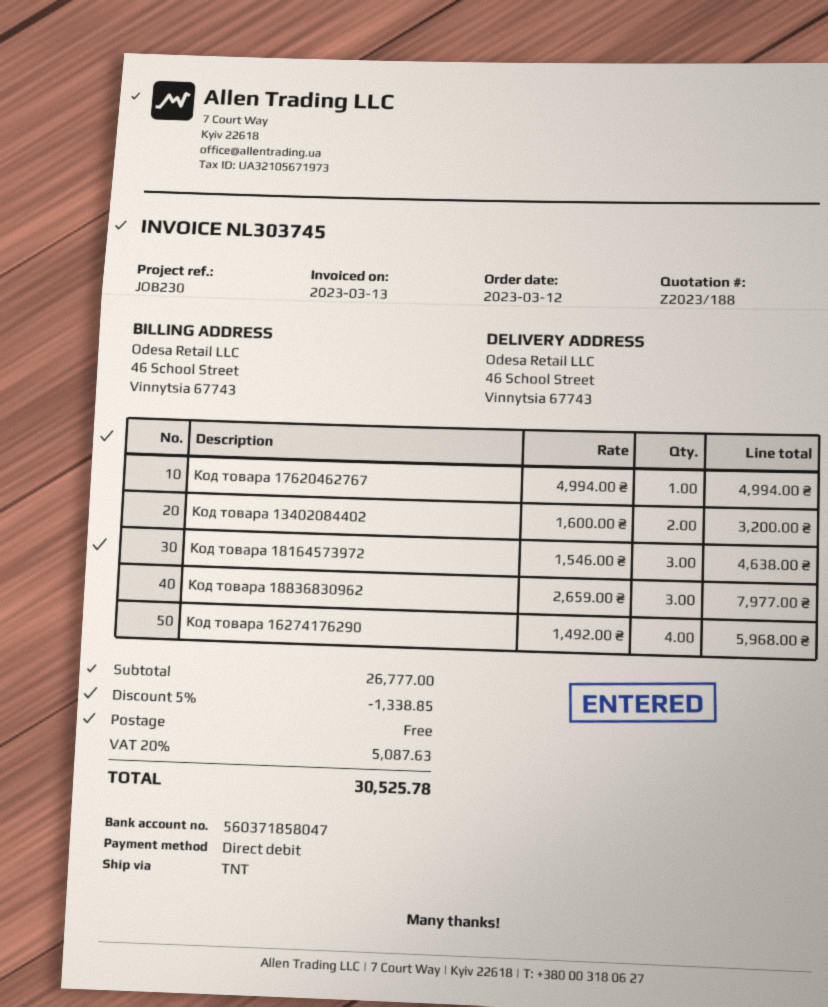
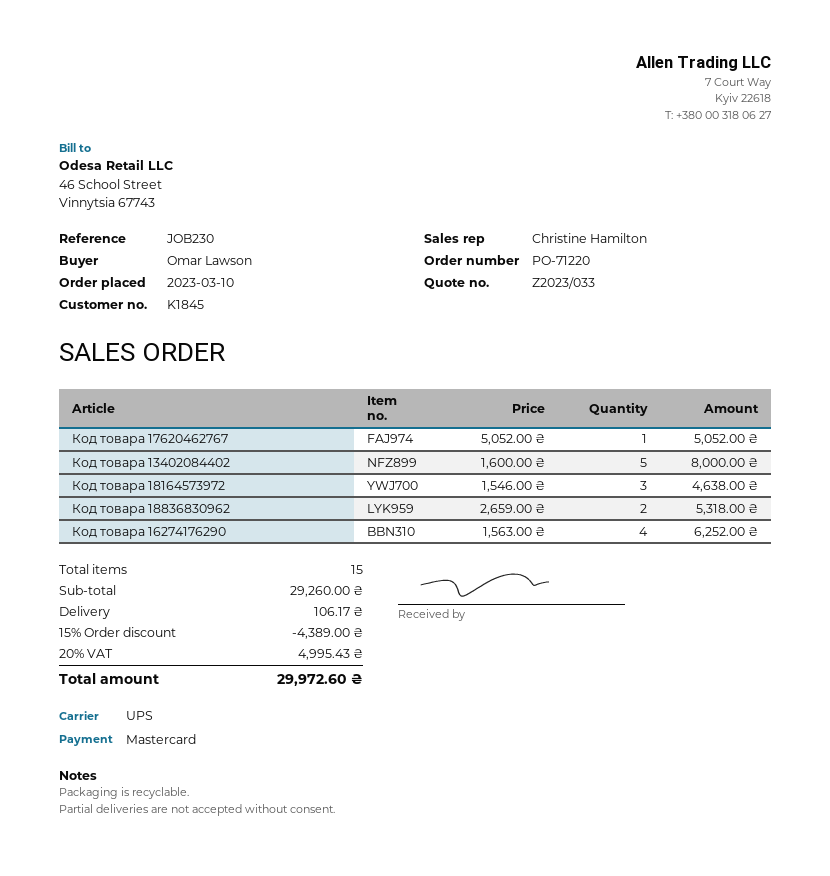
quote number: Z2023/188 -> Z2023/033
order date: 2023-03-12 -> 2023-03-10
payment method: direct debit -> Mastercard
shipping method: TNT -> UPS
Код товара 17620462767: 1 x 4994.00 = 4994.00 -> 1 x 5052.00 = 5052.00
Код товара 13402084402: 2 x 1600.00 = 3200.00 -> 5 x 1600.00 = 8000.00
Код товара 18836830962: 3 x 2659.00 = 7977.00 -> 2 x 2659.00 = 5318.00
Код товара 16274176290: 4 x 1492.00 = 5968.00 -> 4 x 1563.00 = 6252.00
subtotal: 26777.00 -> 29260.00
discount: 5% = 1338.85 -> 15% = 4389.00
shipping: 0.00 -> 106.17
tax: 20% = 5087.63 -> 20% = 4995.43
total: 30525.78 -> 29972.60

